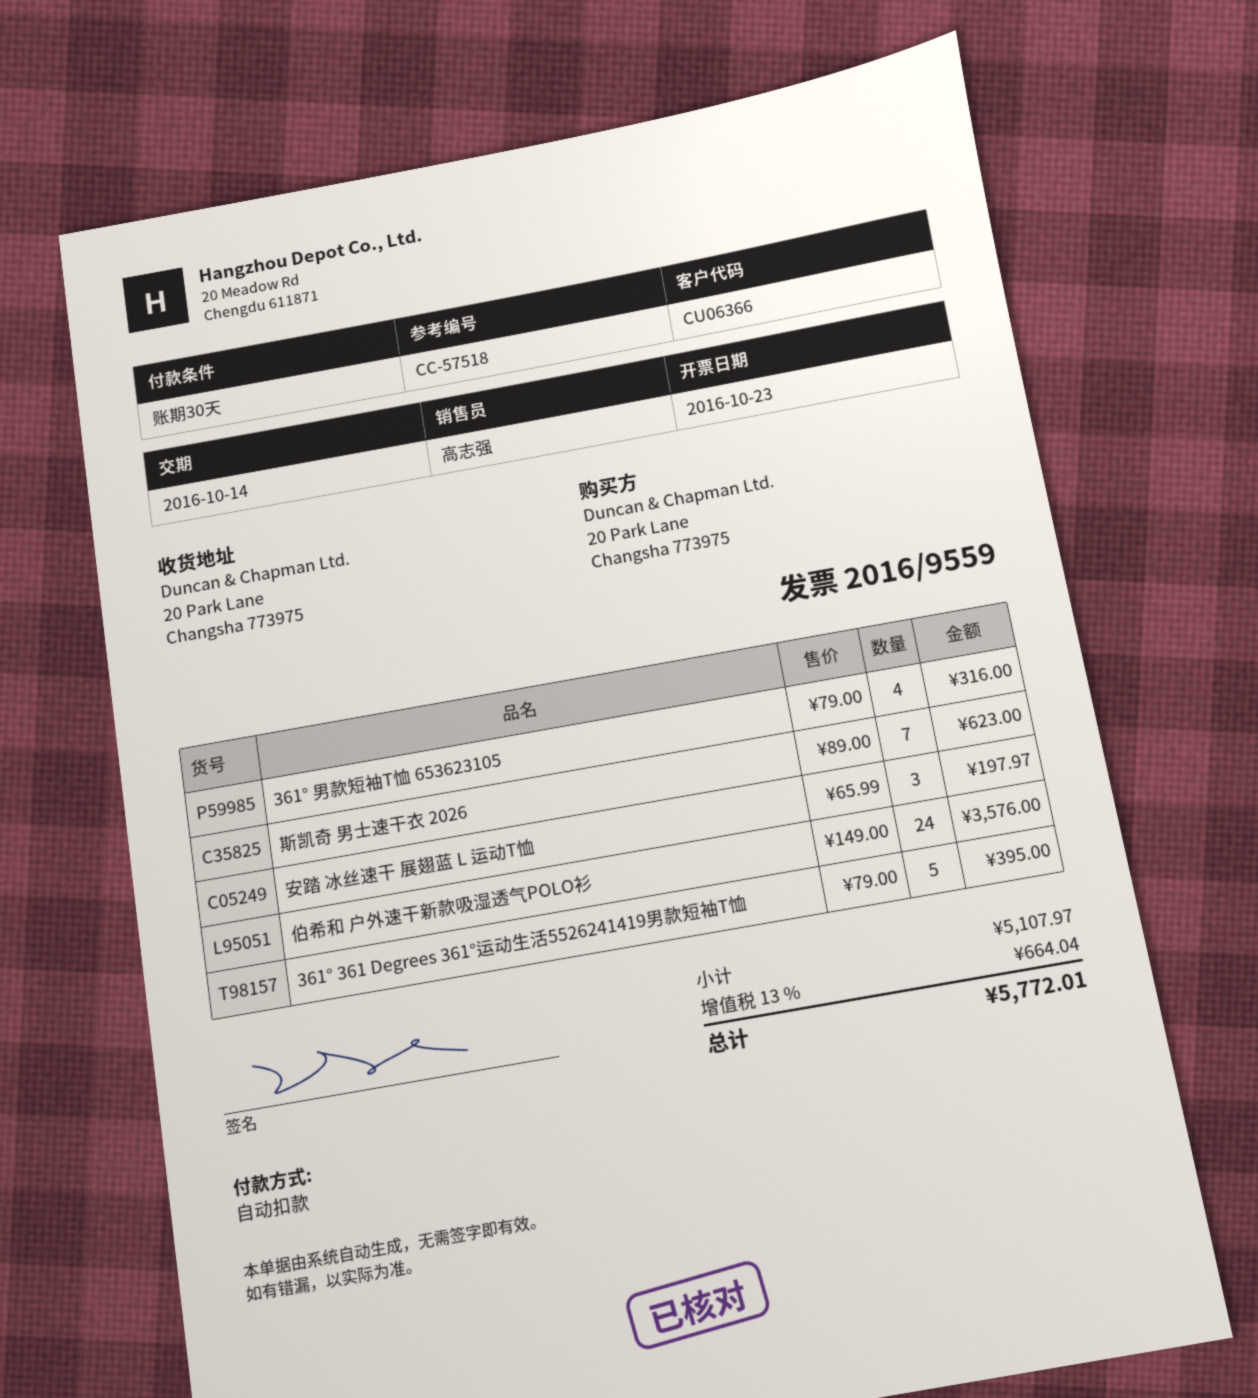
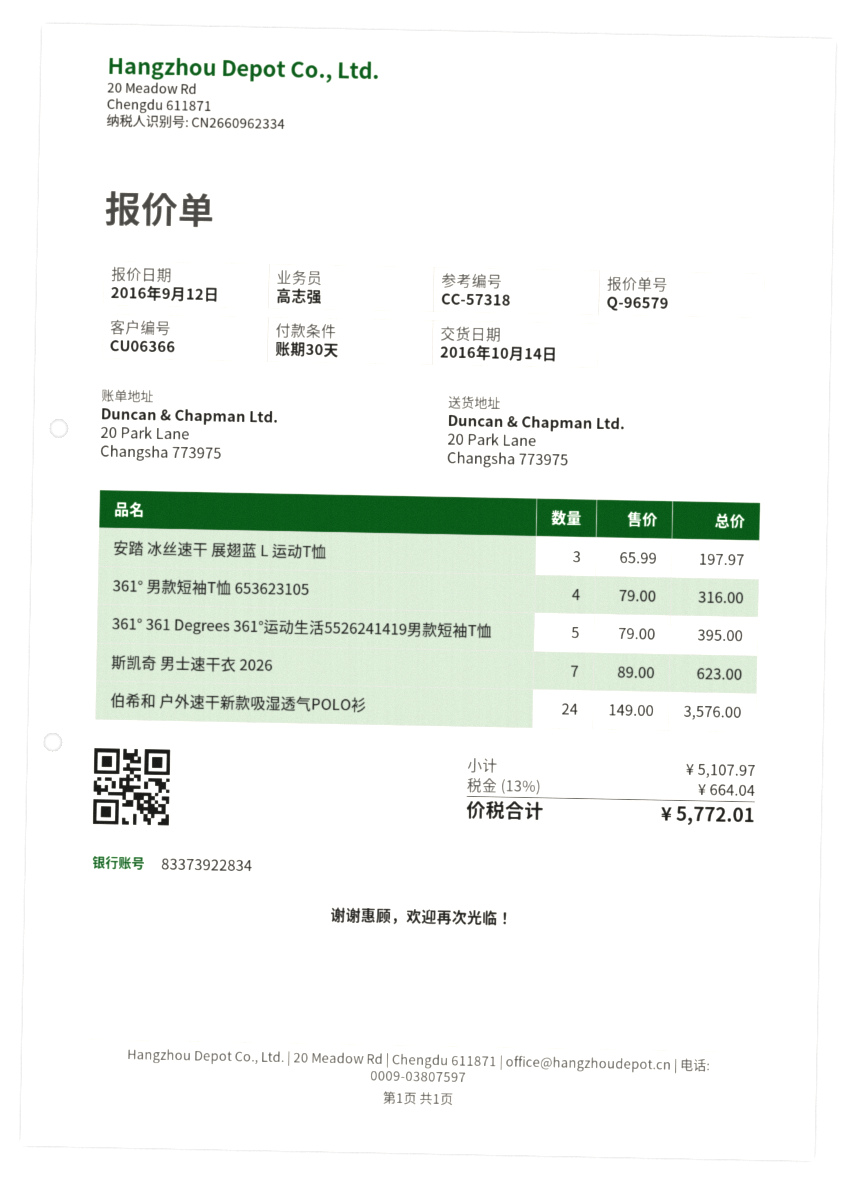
reference: CC-57518 -> CC-57318

